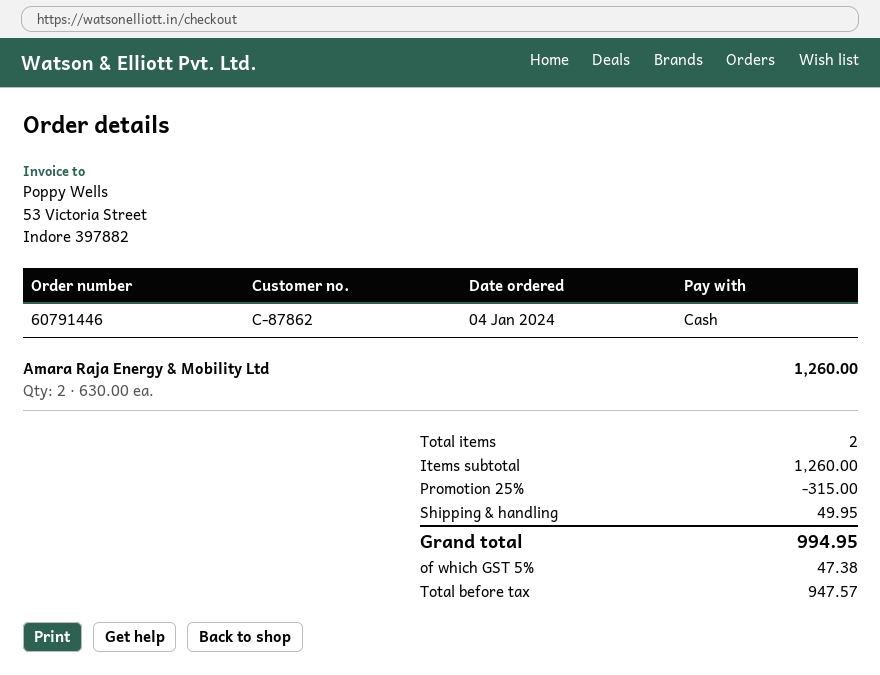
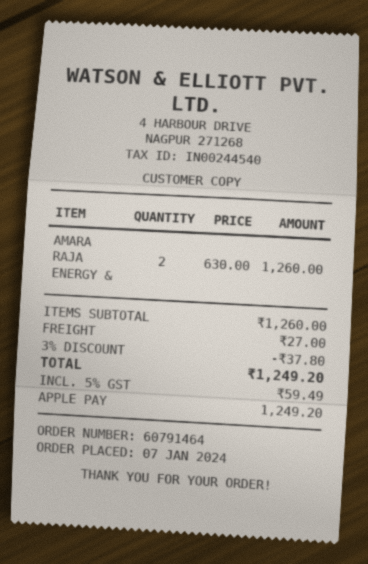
order number: 60791446 -> 60791464
order date: 2024-01-04 -> 2024-01-07
payment method: cash -> Apple Pay
discount: 25% = 315.00 -> 3% = 37.80
shipping: 49.95 -> 27.00
tax: 5% = 47.38 -> 5% = 59.49
total: 994.95 -> 1249.20

